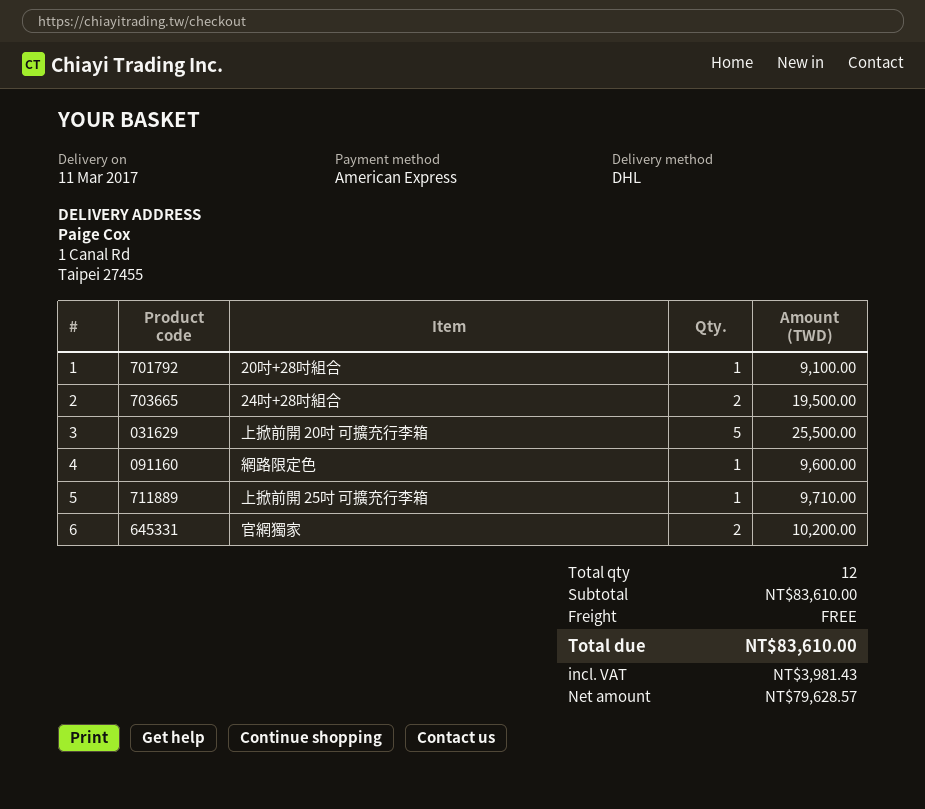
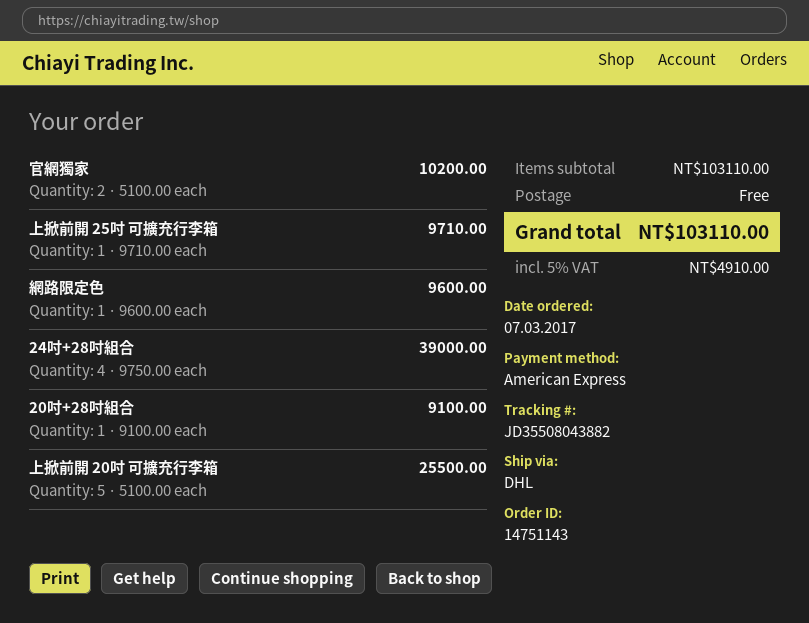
24吋+28吋組合: 2 for 19500.00 -> 4 for 39000.00
subtotal: 83610.00 -> 103110.00
tax: 3981.43 -> 4910.00
total: 83610.00 -> 103110.00

